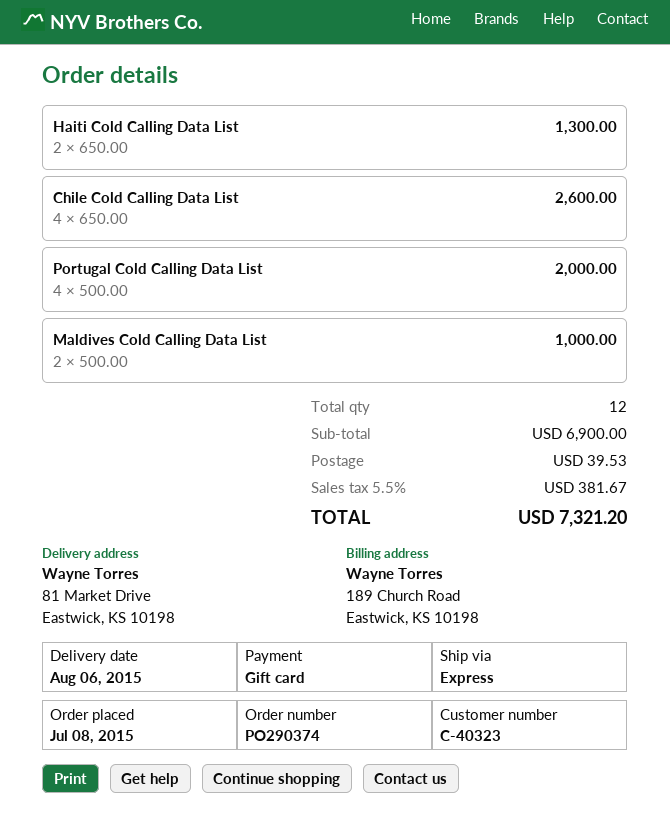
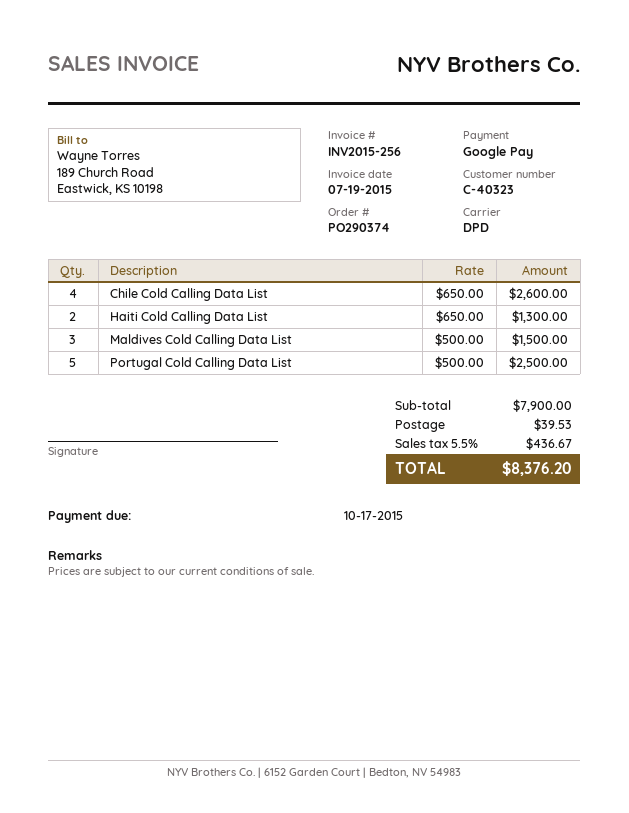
payment method: gift card -> Google Pay
shipping method: express -> DPD
Portugal Cold Calling Data List: 4 x 500.00 = 2000.00 -> 5 x 500.00 = 2500.00
Maldives Cold Calling Data List: 2 x 500.00 = 1000.00 -> 3 x 500.00 = 1500.00
subtotal: 6900.00 -> 7900.00
tax: 5.5% = 381.67 -> 5.5% = 436.67
total: 7321.20 -> 8376.20

